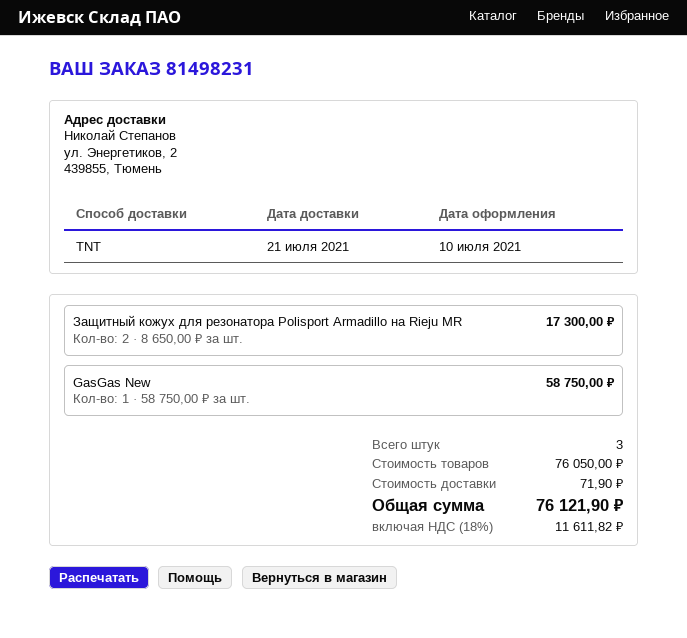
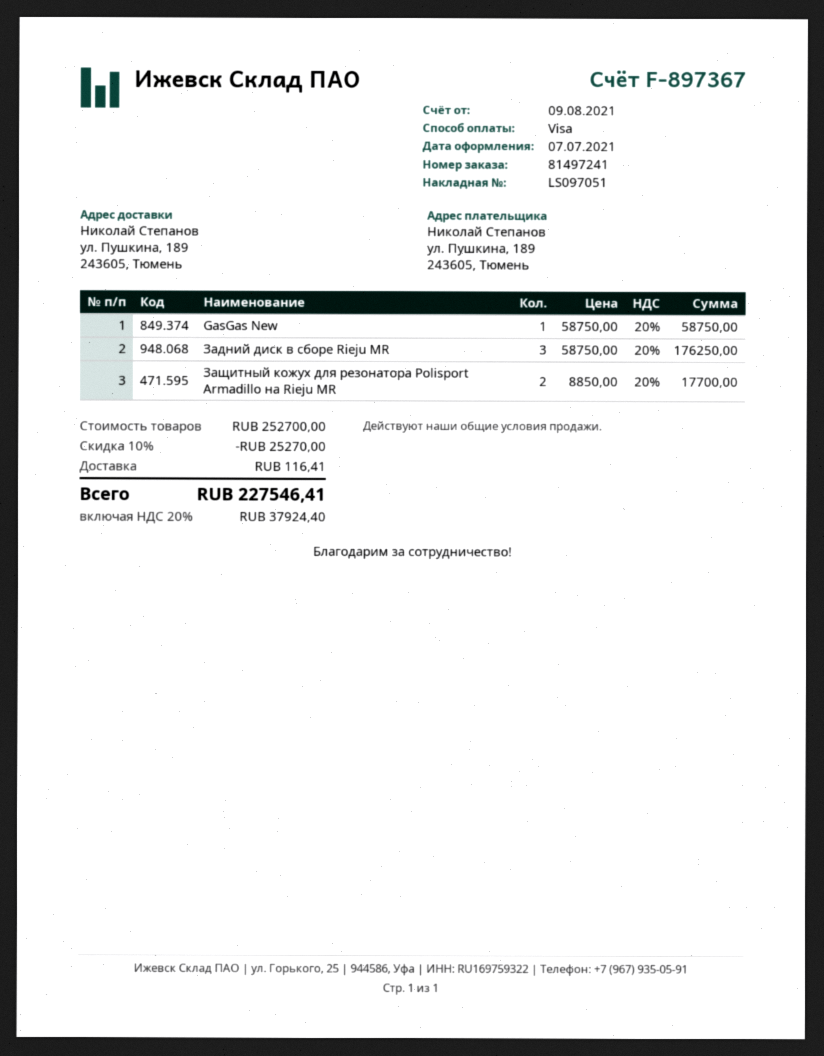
order number: 81498231 -> 81497241
order date: 2021-07-10 -> 2021-07-07
ship to: ул. Энергетиков, 2, 439855, Тюмень -> ул. Пушкина, 189, 243605, Тюмень
Защитный кожух для резонатора Polisport Armadillo на Rieju MR: 2 x 8650.00 = 17300.00 -> 2 x 8850.00 = 17700.00
Задний диск в сборе Rieju MR: none -> 3 x 58750.00 = 176250.00
subtotal: 76050.00 -> 252700.00
discount: none -> 10% = 25270.00
shipping: 71.90 -> 116.41
tax: 18% = 11611.82 -> 20% = 37924.40
total: 76121.90 -> 227546.41

